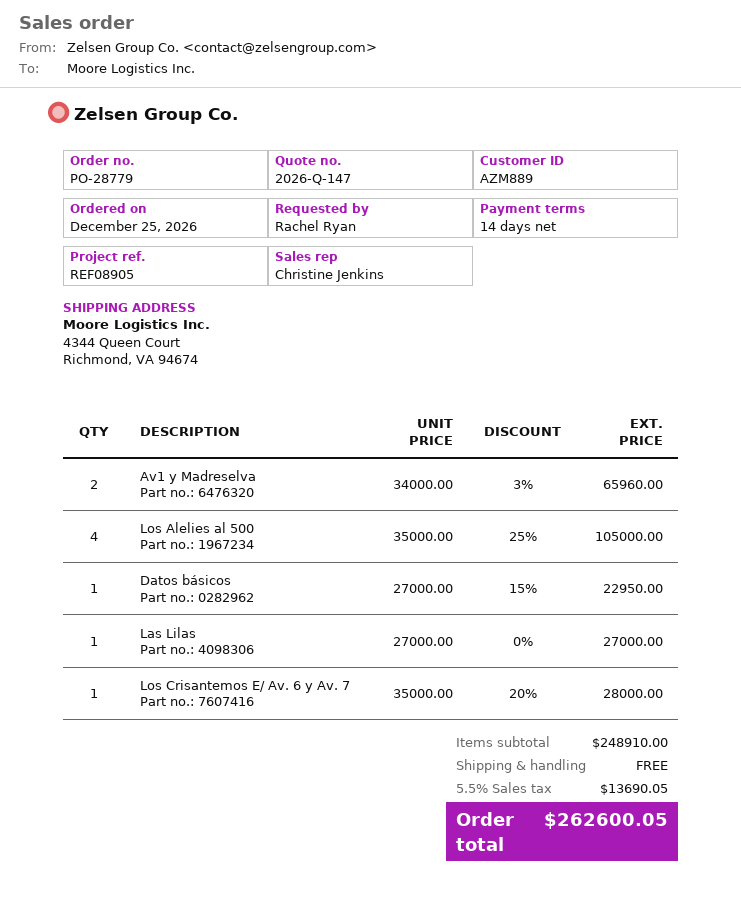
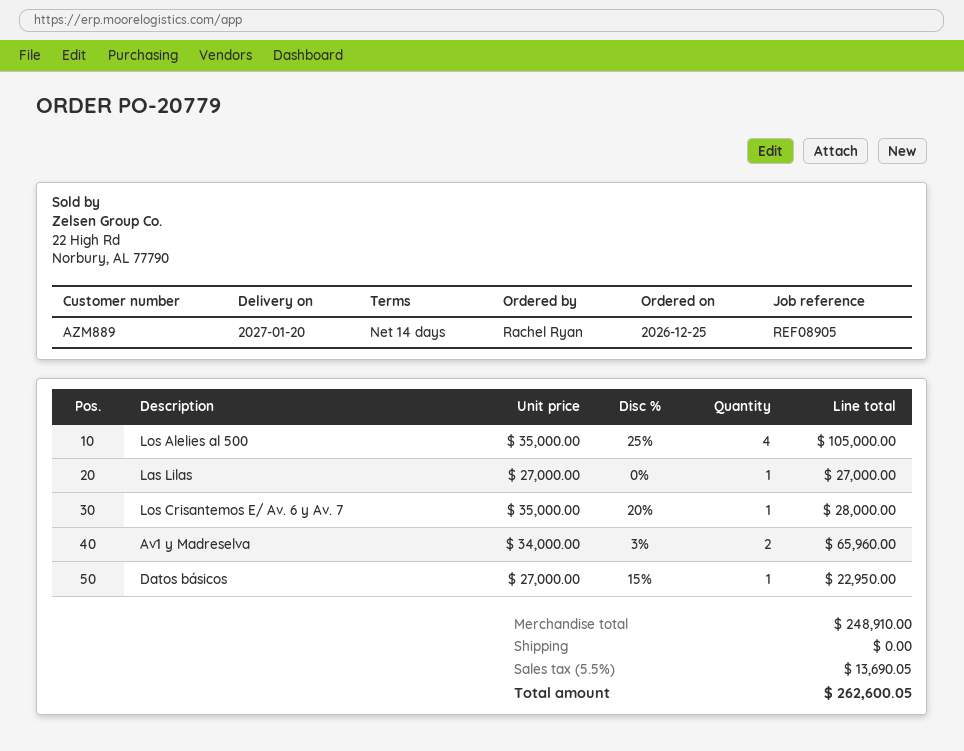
order number: PO-28779 -> PO-20779

